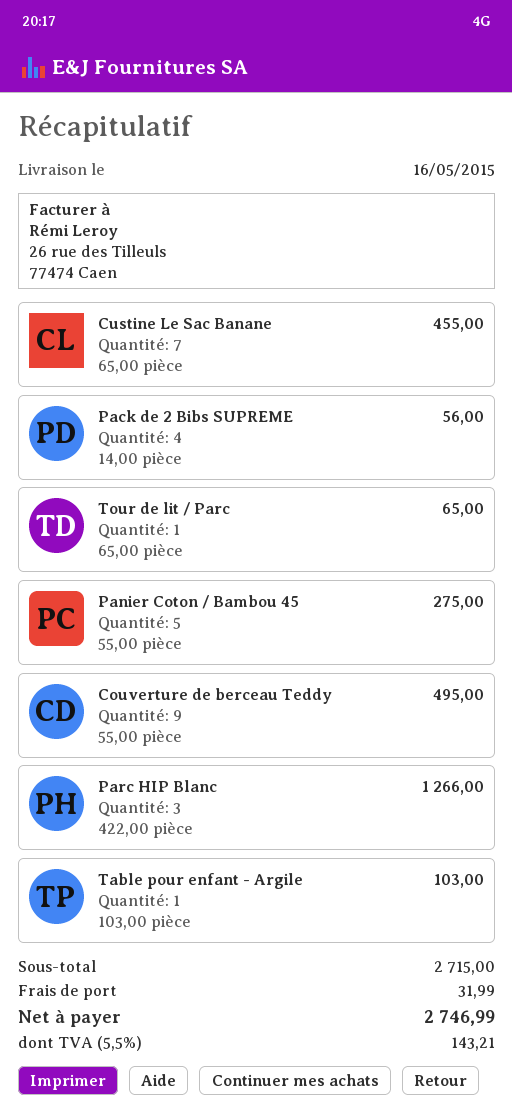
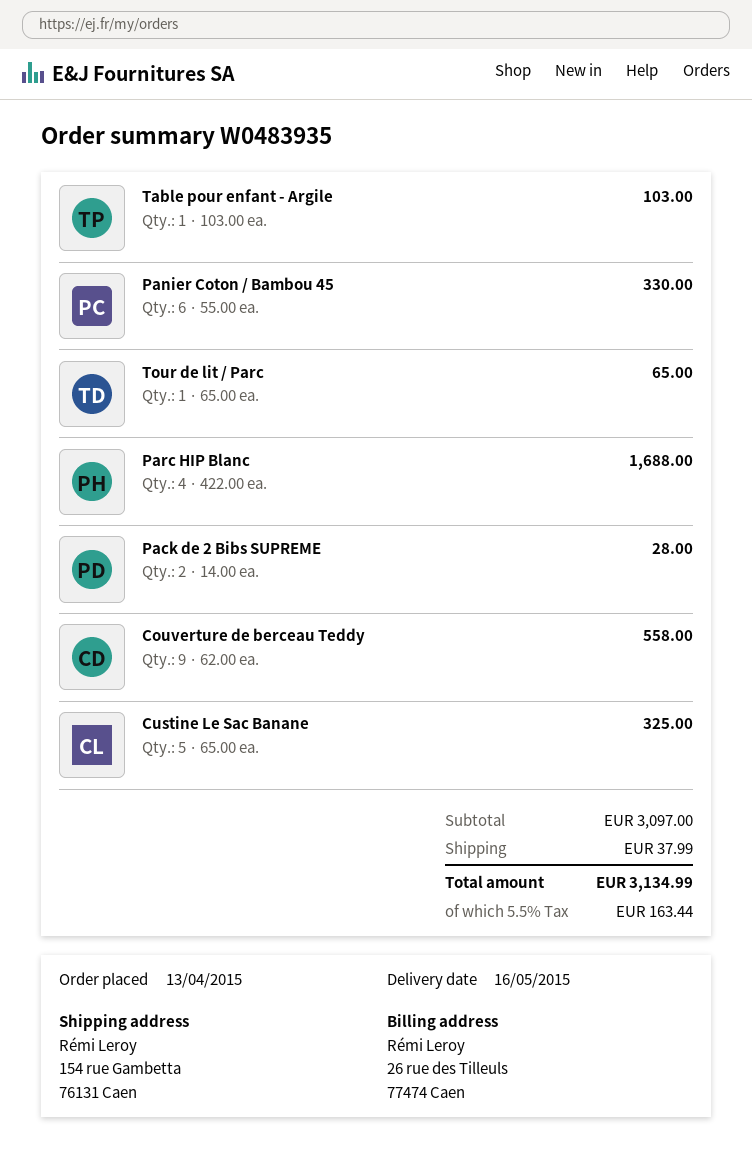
Custine Le Sac Banane: 7 x 65.00 = 455.00 -> 5 x 65.00 = 325.00
Pack de 2 Bibs SUPREME: 4 x 14.00 = 56.00 -> 2 x 14.00 = 28.00
Panier Coton / Bambou 45: 5 x 55.00 = 275.00 -> 6 x 55.00 = 330.00
Couverture de berceau Teddy: 9 x 55.00 = 495.00 -> 9 x 62.00 = 558.00
Parc HIP Blanc: 3 x 422.00 = 1266.00 -> 4 x 422.00 = 1688.00
subtotal: 2715.00 -> 3097.00
shipping: 31.99 -> 37.99
tax: 5.5% = 143.21 -> 5.5% = 163.44
total: 2746.99 -> 3134.99

